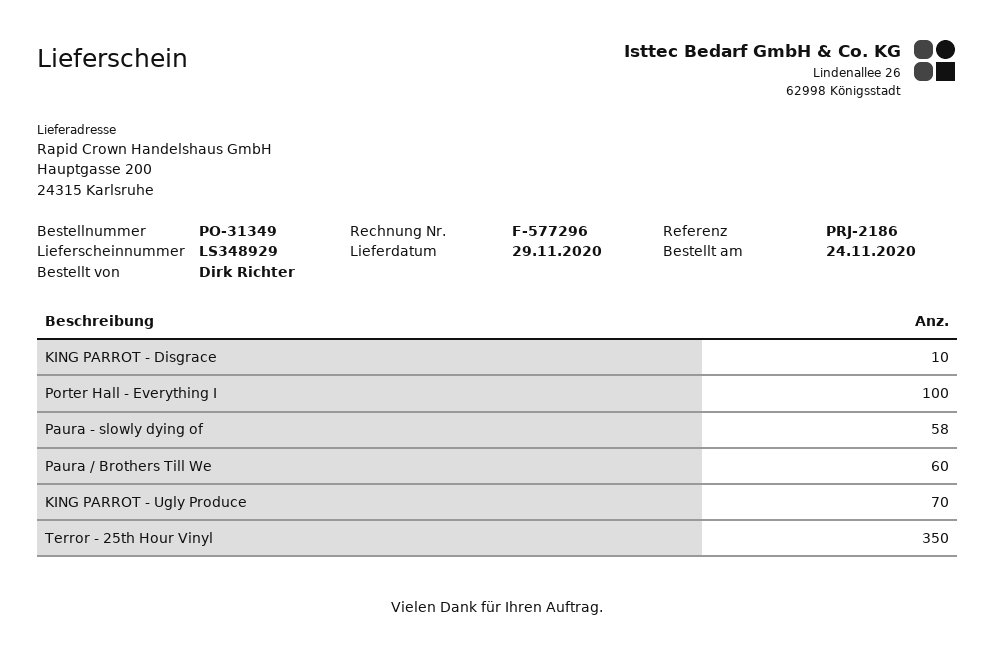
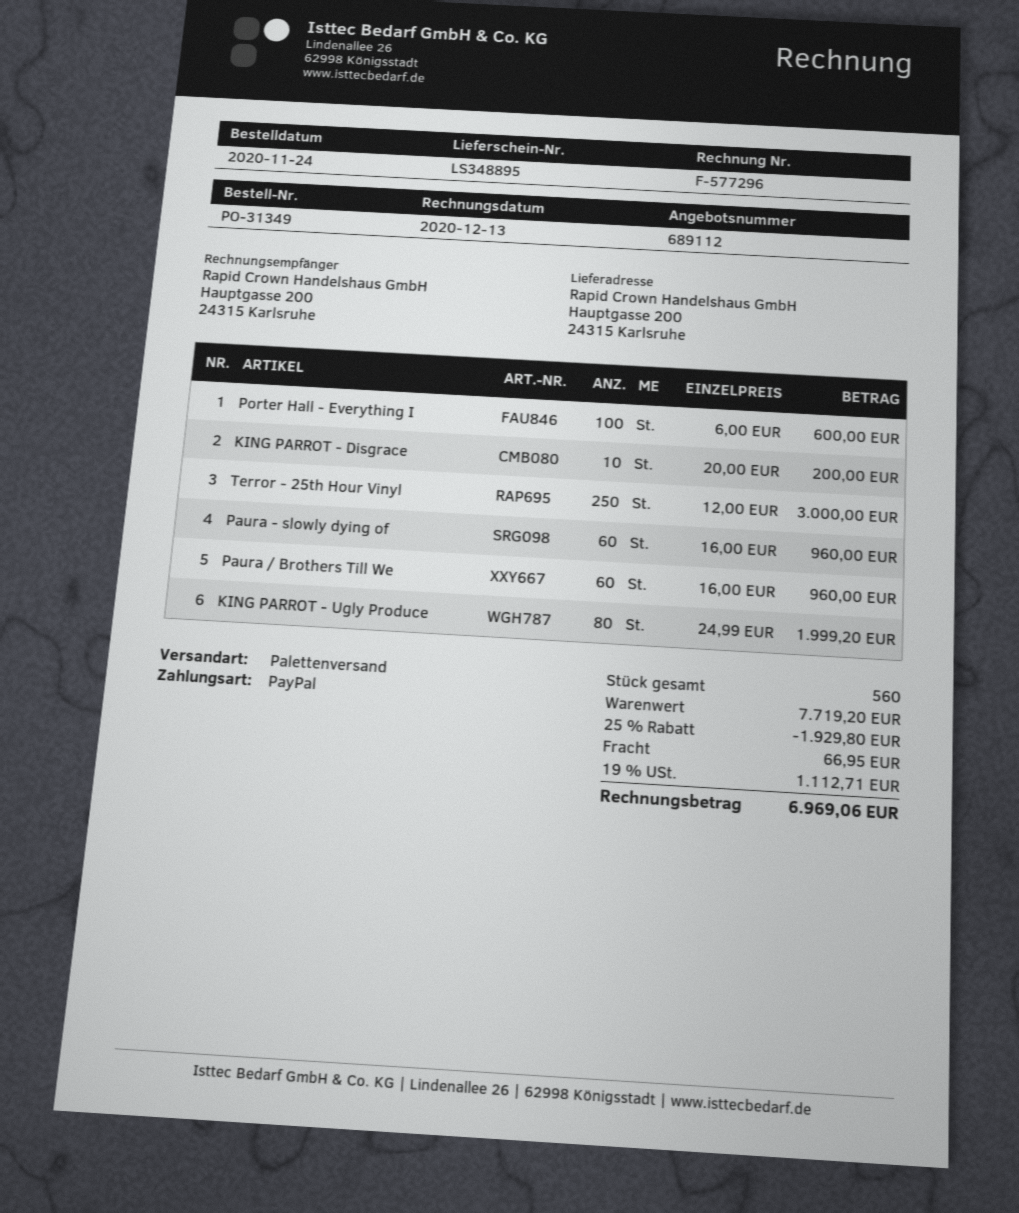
delivery note number: LS348929 -> LS348895
Paura - slowly dying of: 58 -> 60
KING PARROT - Ugly Produce: 70 -> 80
Terror - 25th Hour Vinyl: 350 -> 250

